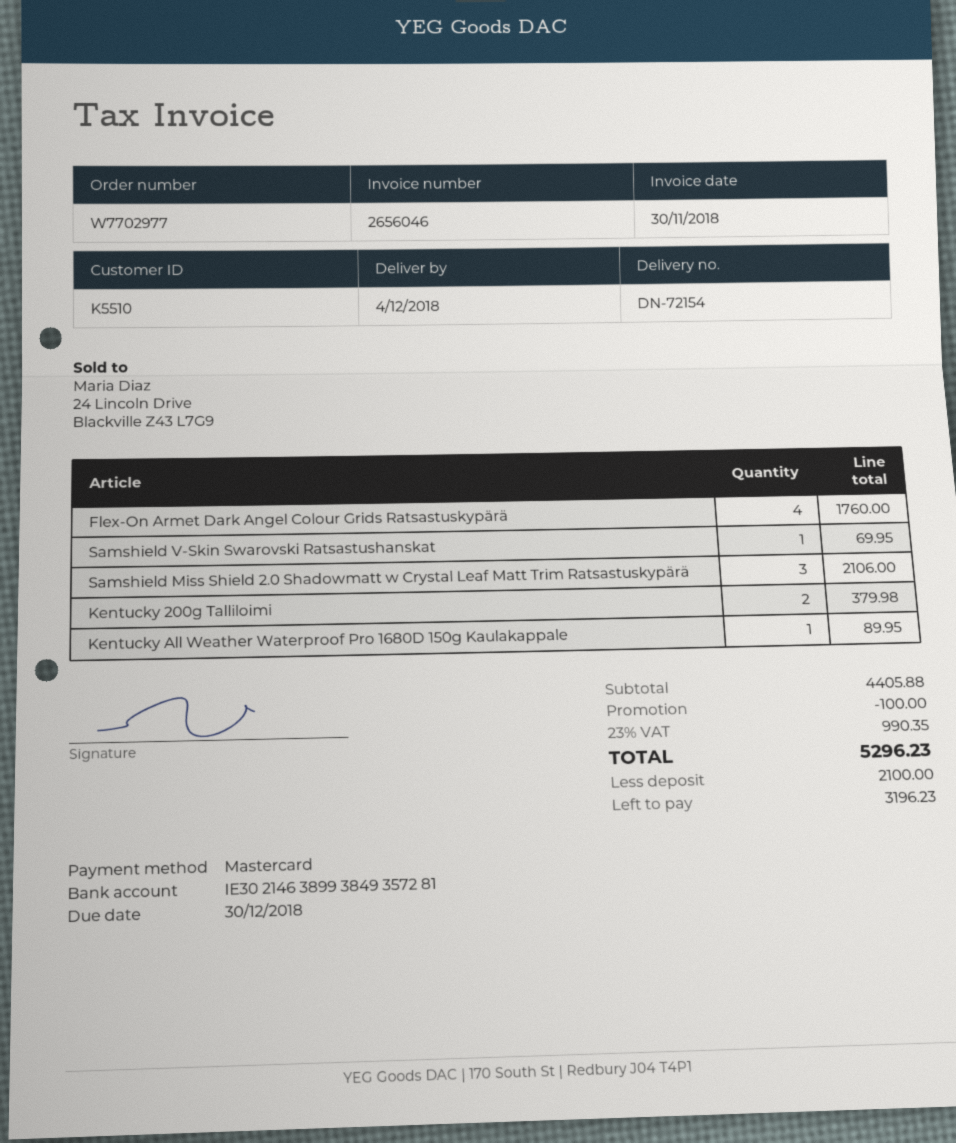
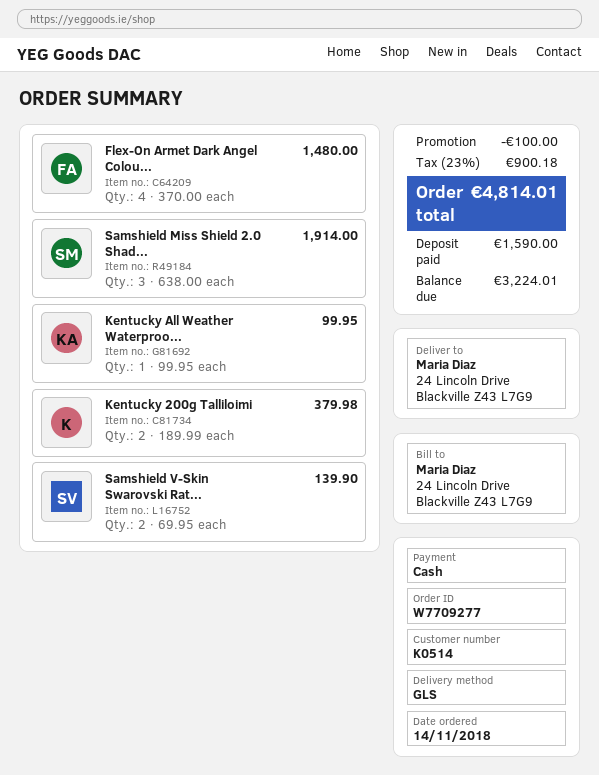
order number: W7702977 -> W7709277
customer number: K5510 -> K0514
payment method: Mastercard -> cash
Flex-On Armet Dark Angel Colour Grids Ratsastuskypärä: 4 for 1760.00 -> 4 for 1480.00
Samshield V-Skin Swarovski Ratsastushanskat: 1 for 69.95 -> 2 for 139.90
Samshield Miss Shield 2.0 Shadowmatt w Crystal Leaf Matt Trim Ratsastuskypärä: 3 for 2106.00 -> 3 for 1914.00
Kentucky All Weather Waterproof Pro 1680D 150g Kaulakappale: 1 for 89.95 -> 1 for 99.95
tax: 23% = 990.35 -> 23% = 900.18
total: 5296.23 -> 4814.01
deposit: 2100.00 -> 1590.00
balance: 3196.23 -> 3224.01

